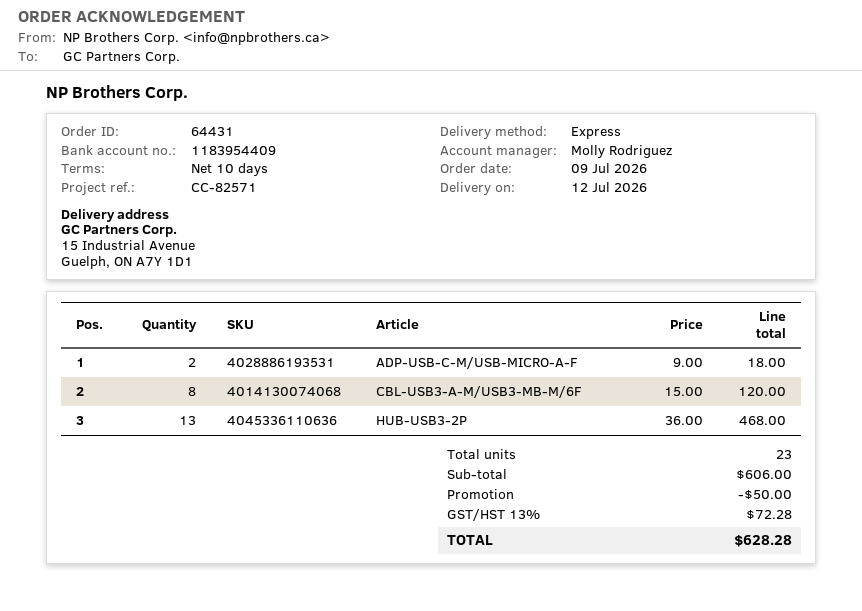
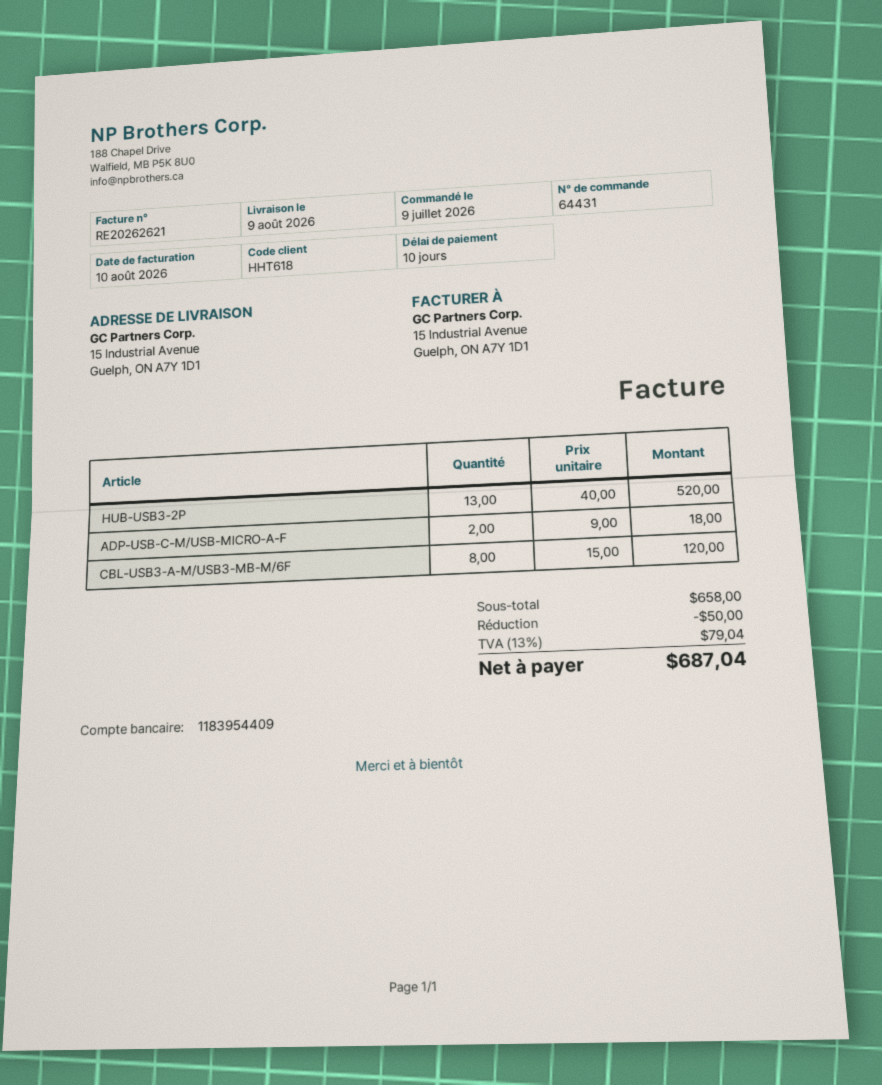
delivery date: 2026-07-12 -> 2026-08-09
HUB-USB3-2P: 13 x 36.00 = 468.00 -> 13 x 40.00 = 520.00
subtotal: 606.00 -> 658.00
tax: 13% = 72.28 -> 13% = 79.04
total: 628.28 -> 687.04

